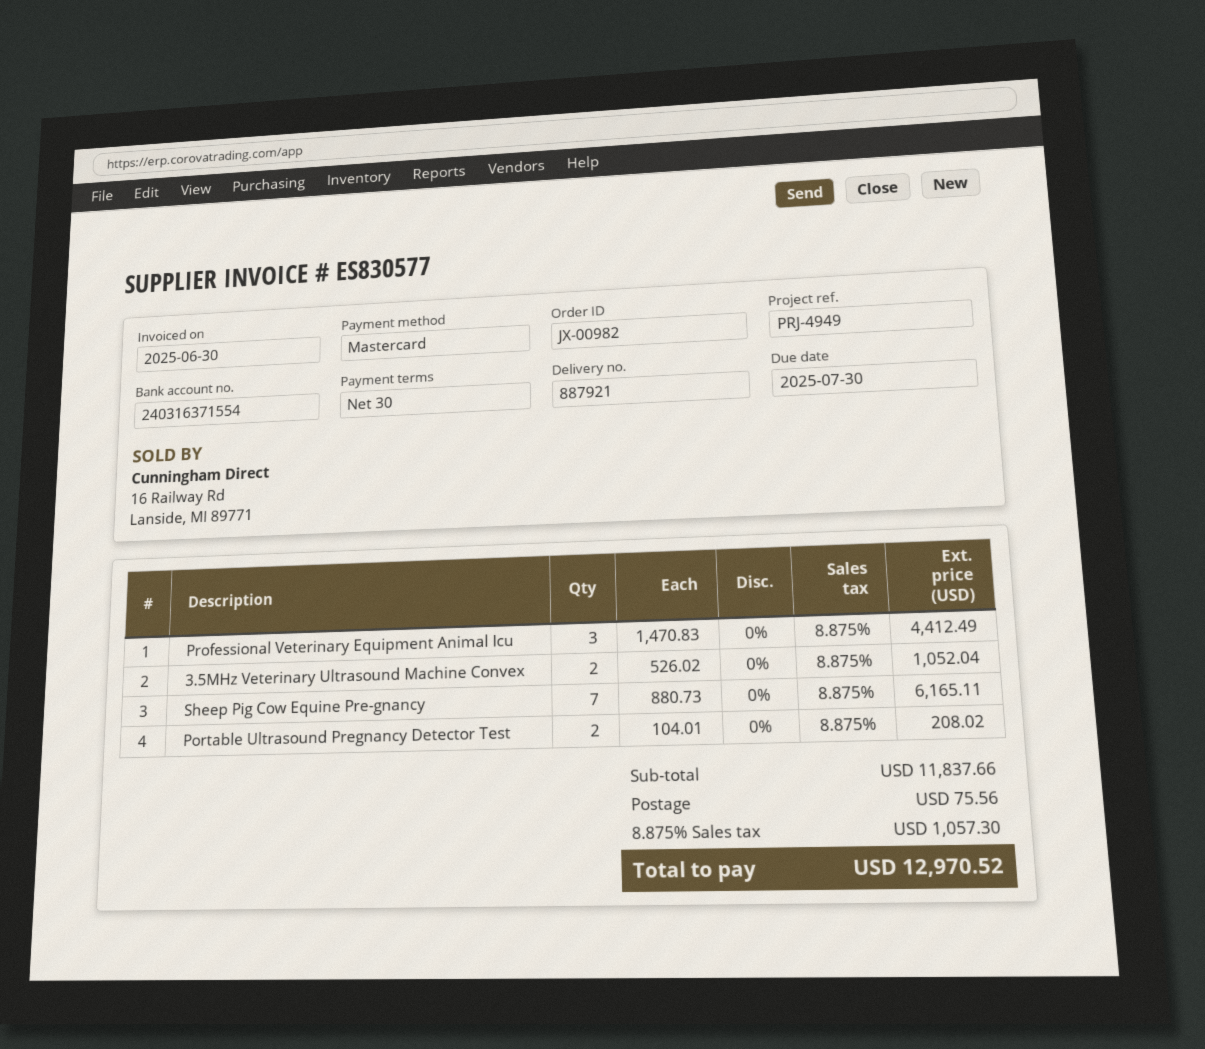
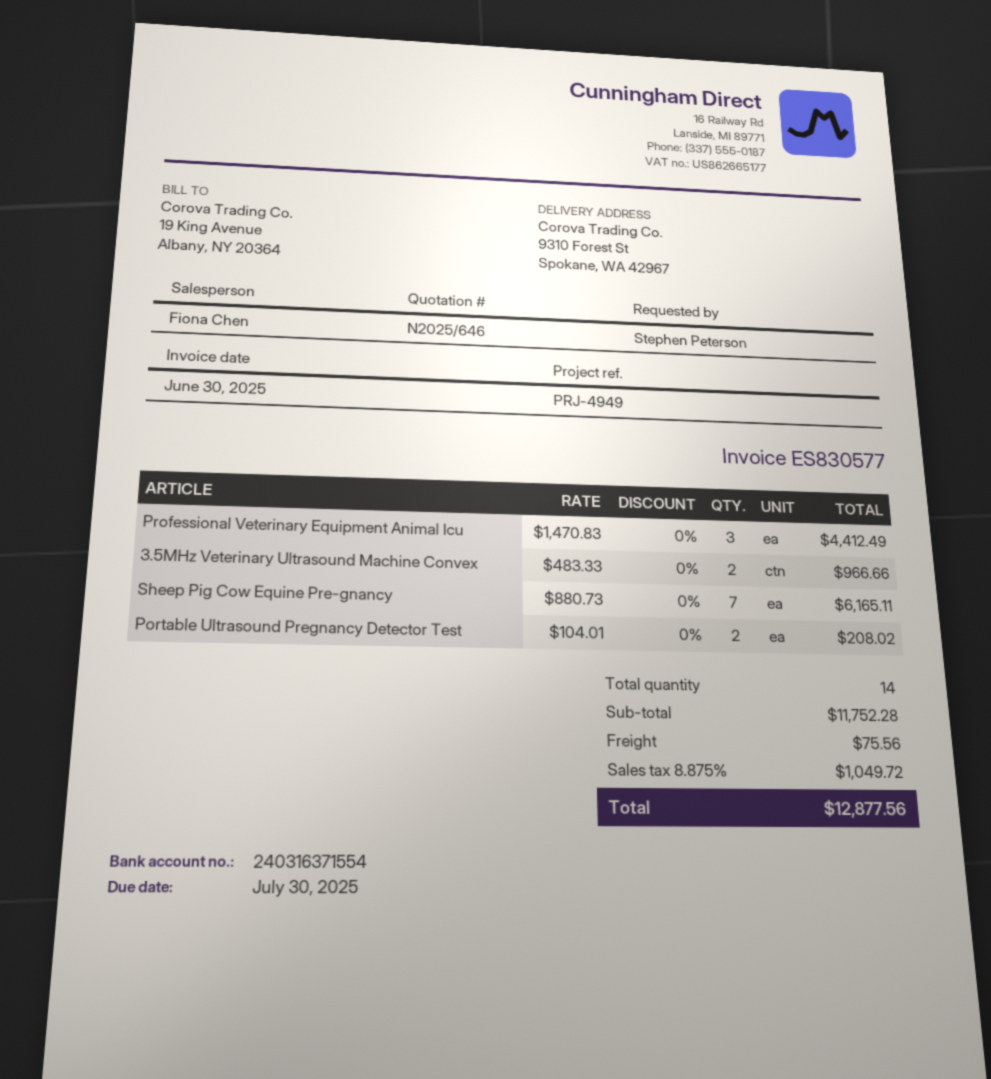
3.5MHz Veterinary Ultrasound Machine Convex: 2 x 526.02 = 1052.04 -> 2 x 483.33 = 966.66
subtotal: 11837.66 -> 11752.28
tax: 8.875% = 1057.30 -> 8.875% = 1049.72
total: 12970.52 -> 12877.56

